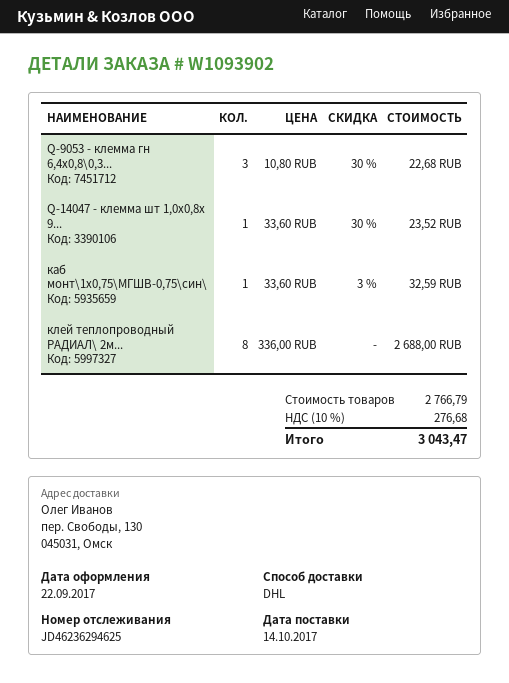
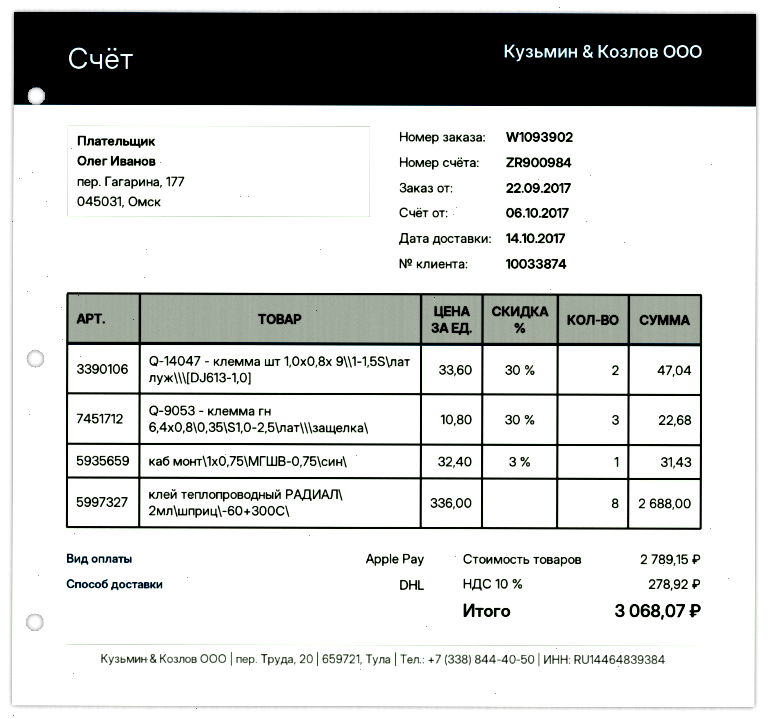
Q-14047 - клемма шт 1,0x0,8x 9...: 1 x 33.60 - 30% = 23.52 -> 2 x 33.60 - 30% = 47.04
каб монт\1x0,75\МГШВ-0,75\син\: 1 x 33.60 - 3% = 32.59 -> 1 x 32.40 - 3% = 31.43
subtotal: 2766.79 -> 2789.15
tax: 10% = 276.68 -> 10% = 278.92
total: 3043.47 -> 3068.07

